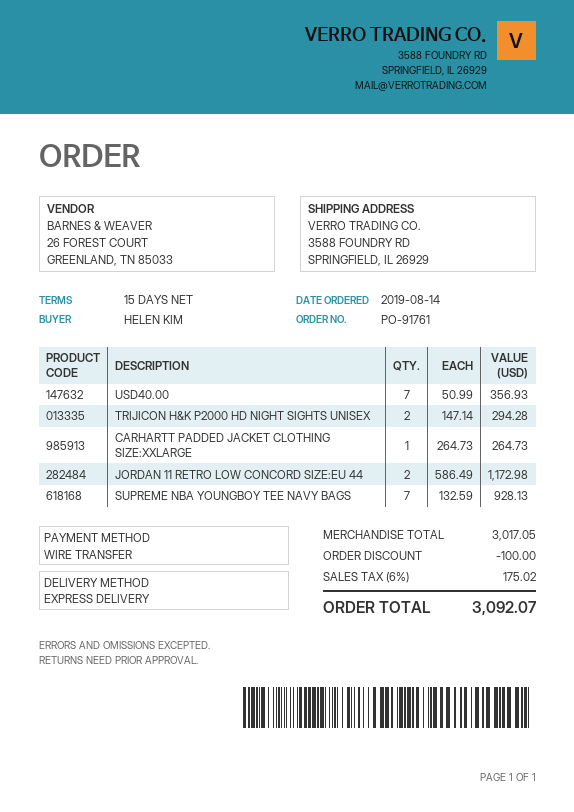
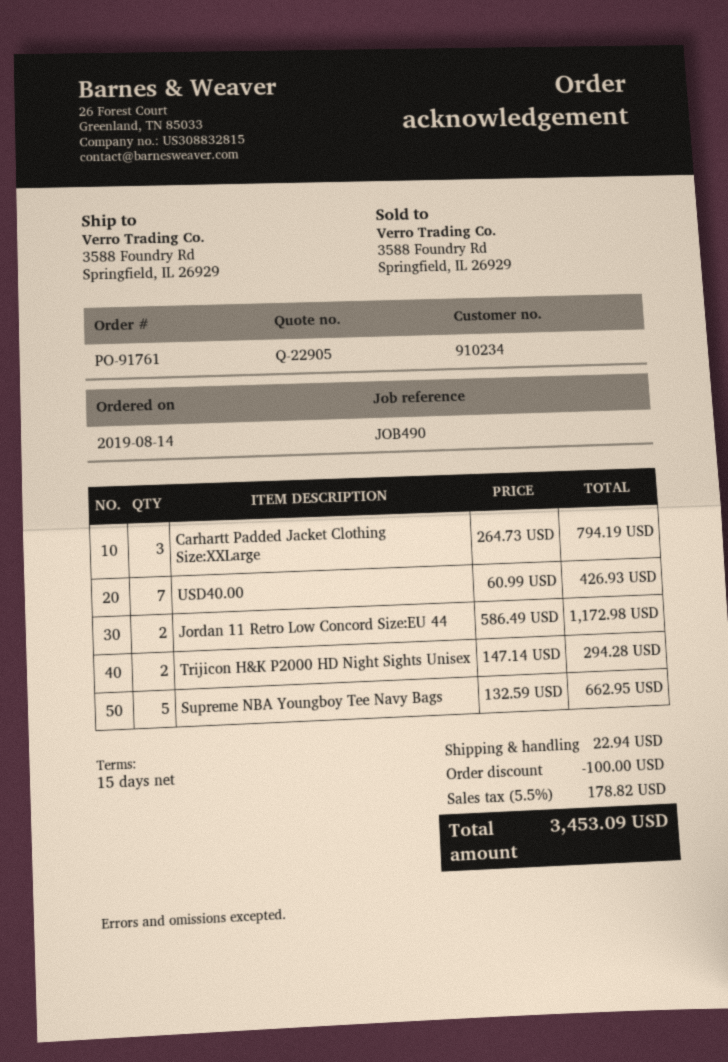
USD40.00: 7 x 50.99 = 356.93 -> 7 x 60.99 = 426.93
CARHARTT PADDED JACKET CLOTHING SIZE:XXLARGE: 1 x 264.73 = 264.73 -> 3 x 264.73 = 794.19
SUPREME NBA YOUNGBOY TEE NAVY BAGS: 7 x 132.59 = 928.13 -> 5 x 132.59 = 662.95
shipping: none -> 22.94
tax: 6% = 175.02 -> 5.5% = 178.82
total: 3092.07 -> 3453.09

